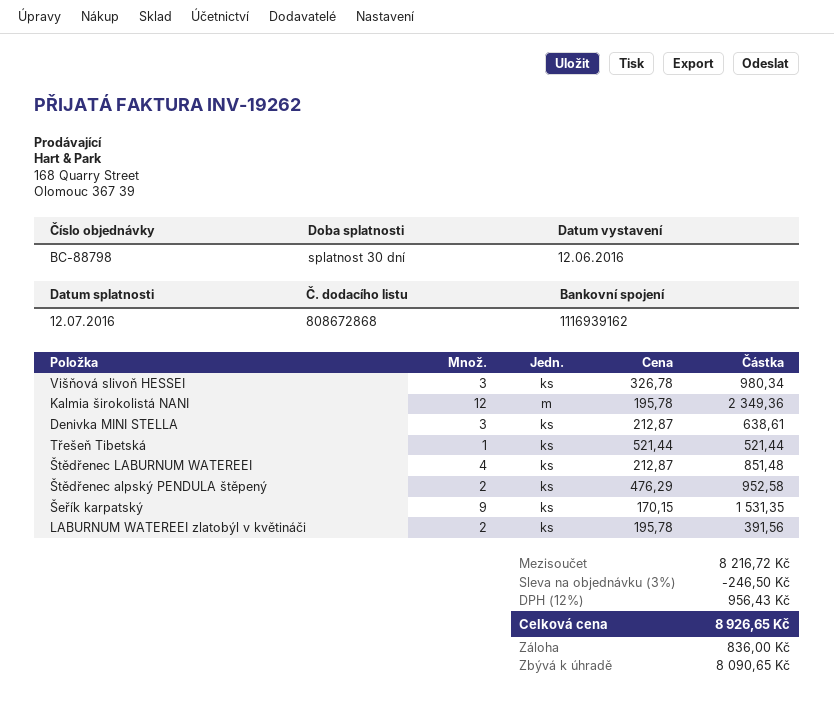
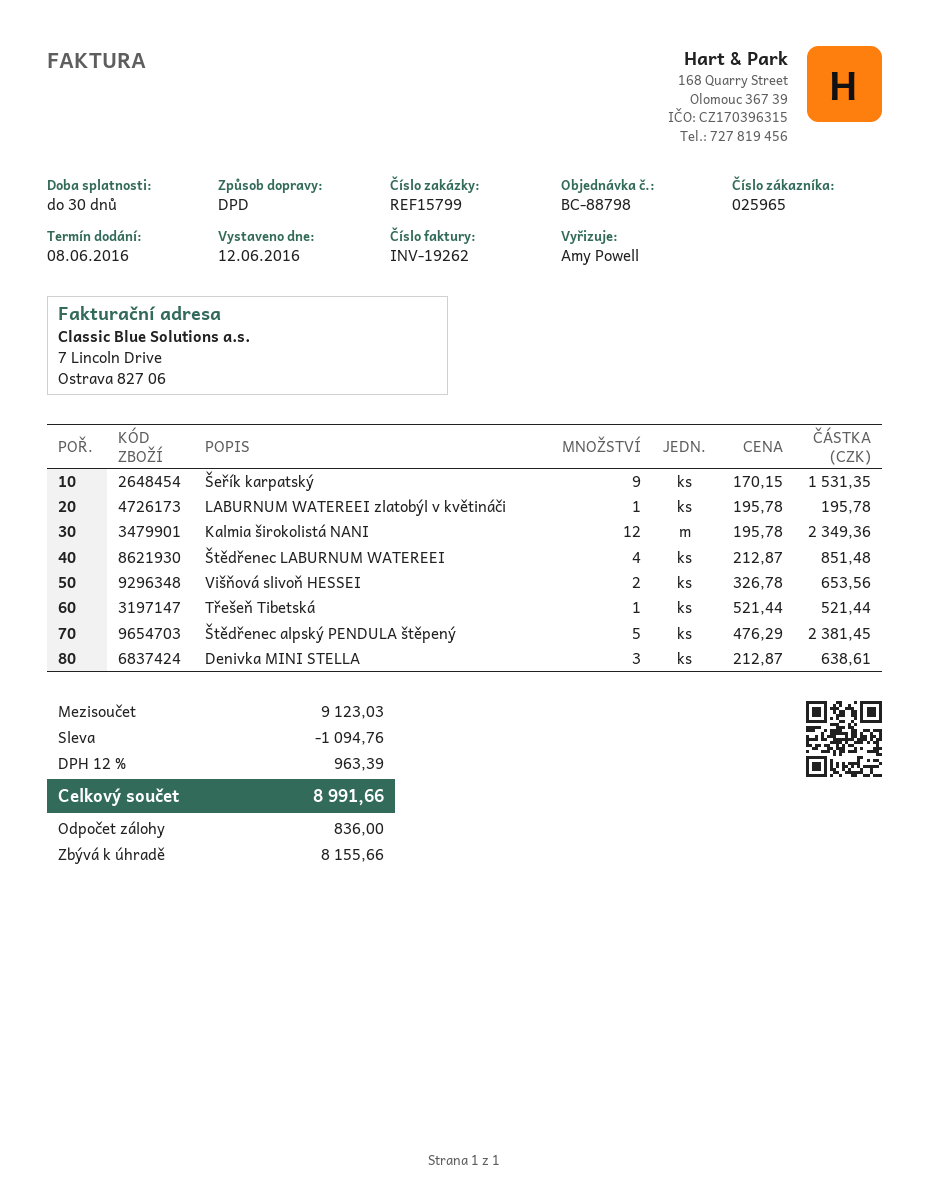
Višňová slivoň HESSEI: 3 x 326.78 = 980.34 -> 2 x 326.78 = 653.56
Štědřenec alpský PENDULA štěpený: 2 x 476.29 = 952.58 -> 5 x 476.29 = 2381.45
LABURNUM WATEREEI zlatobýl v květináči: 2 x 195.78 = 391.56 -> 1 x 195.78 = 195.78
subtotal: 8216.72 -> 9123.03
discount: 246.50 -> 1094.76
tax: 12% = 956.43 -> 12% = 963.39
total: 8926.65 -> 8991.66
balance: 8090.65 -> 8155.66

